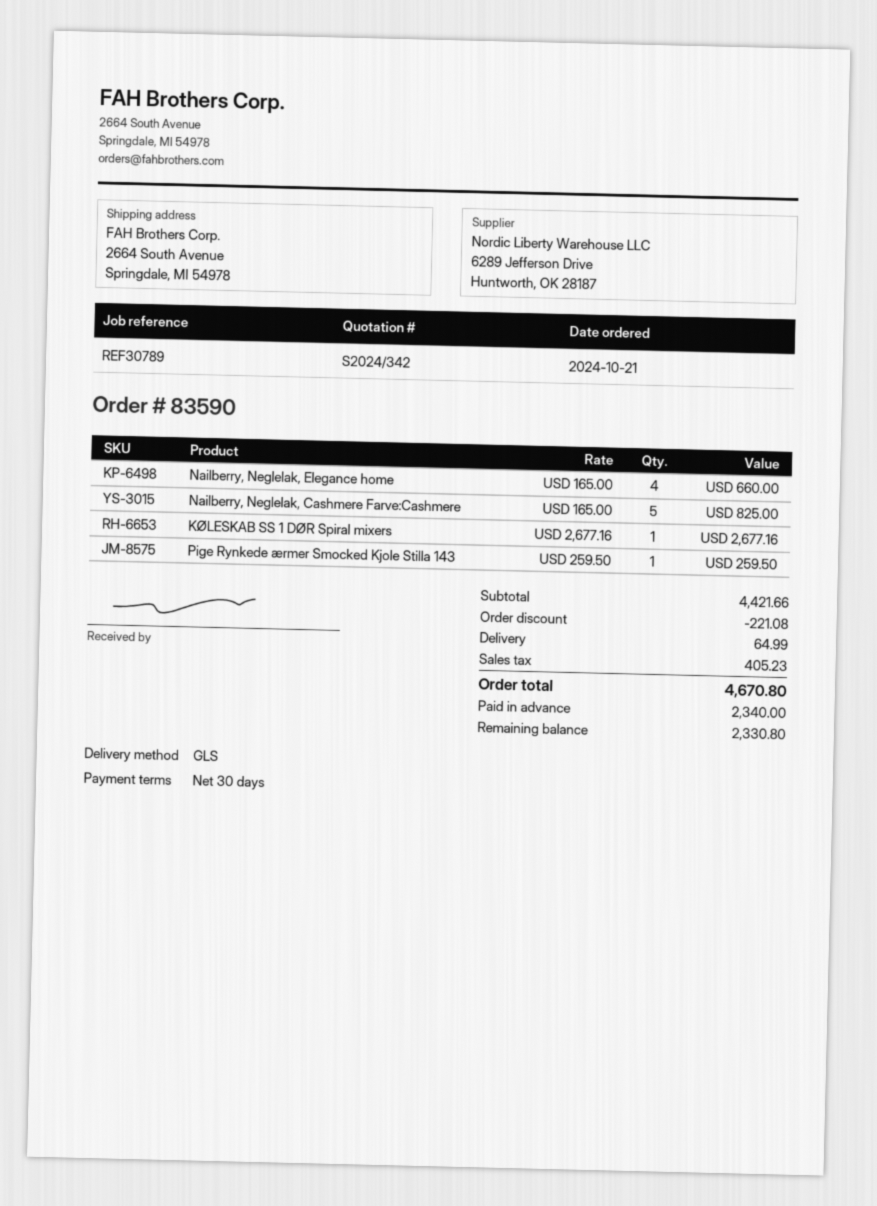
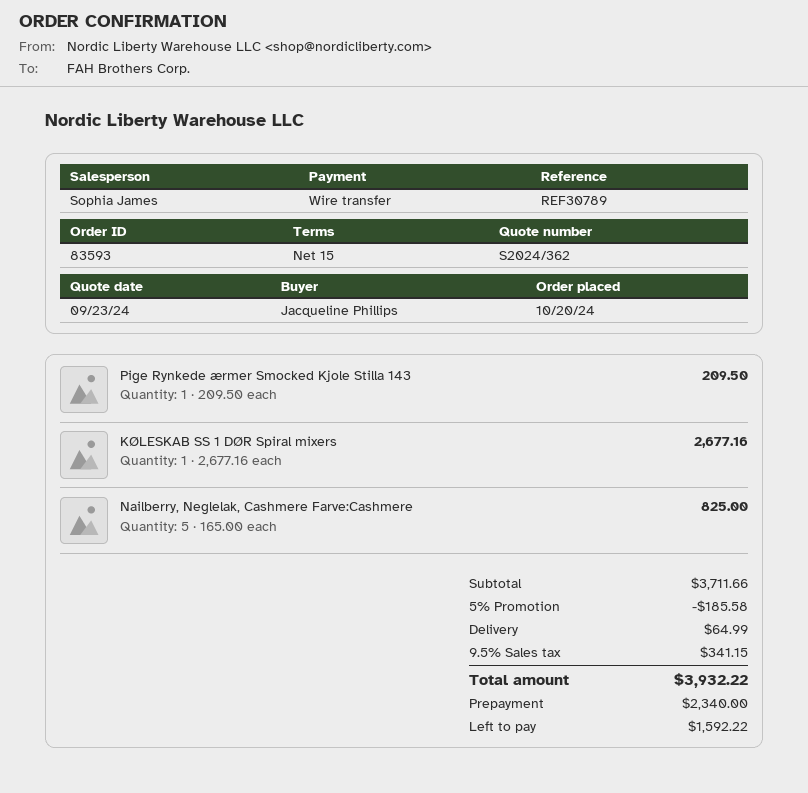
quote number: S2024/342 -> S2024/362
order number: 83590 -> 83593
order date: 2024-10-21 -> 2024-10-20
payment terms: 30 days -> 15 days
Nailberry, Neglelak, Elegance home: 4 x 165.00 = 660.00 -> none
Pige Rynkede ærmer Smocked Kjole Stilla 143: 1 x 259.50 = 259.50 -> 1 x 209.50 = 209.50
subtotal: 4421.66 -> 3711.66
discount: 221.08 -> 185.58
tax: 405.23 -> 341.15
total: 4670.80 -> 3932.22
balance: 2330.80 -> 1592.22

